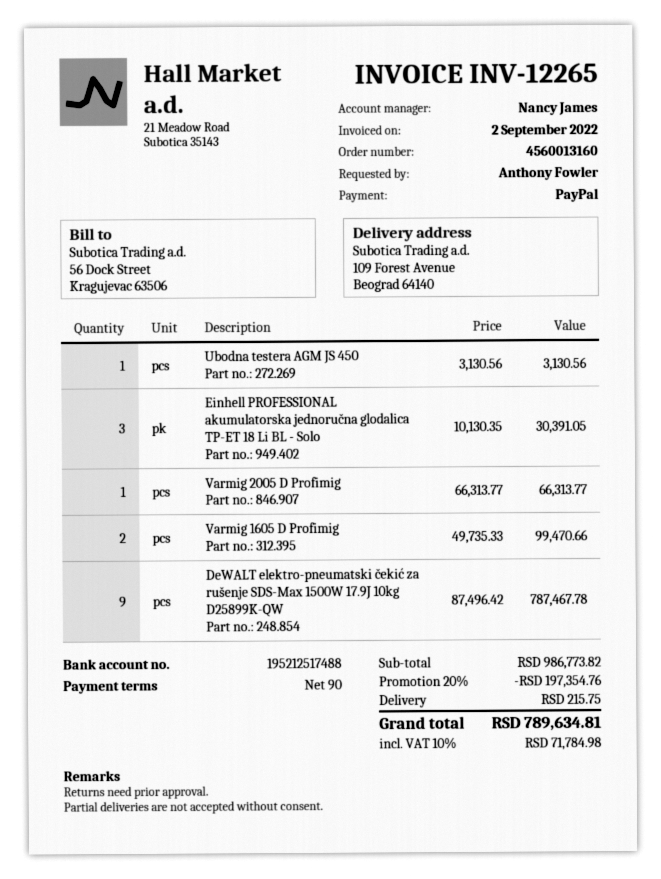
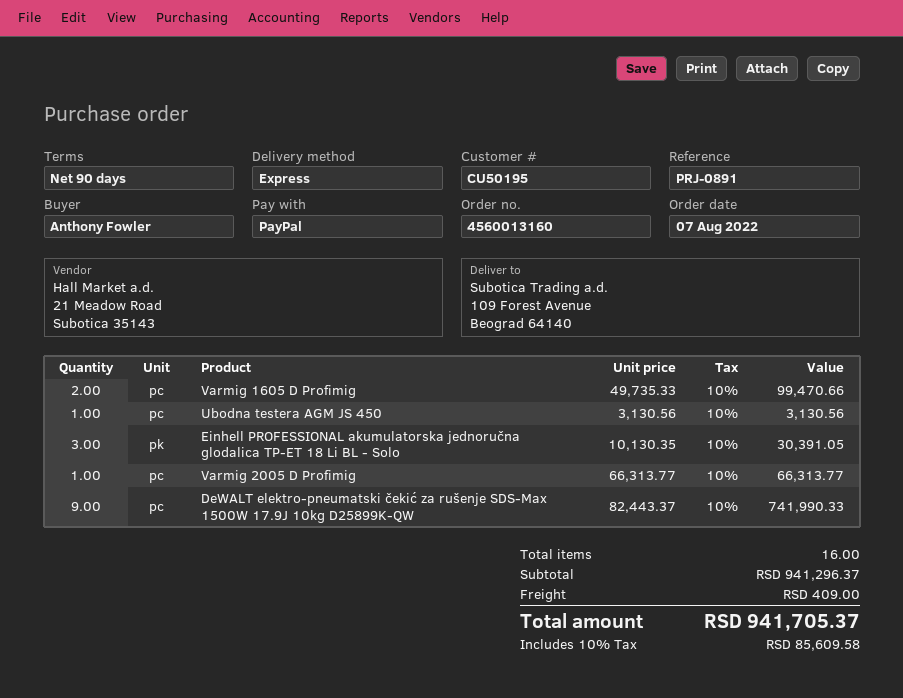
DeWALT elektro-pneumatski čekić za rušenje SDS-Max 1500W 17.9J 10kg D25899K-QW: 9 x 87496.42 = 787467.78 -> 9 x 82443.37 = 741990.33
subtotal: 986773.82 -> 941296.37
discount: 20% = 197354.76 -> none
shipping: 215.75 -> 409.00
tax: 10% = 71784.98 -> 10% = 85609.58
total: 789634.81 -> 941705.37

